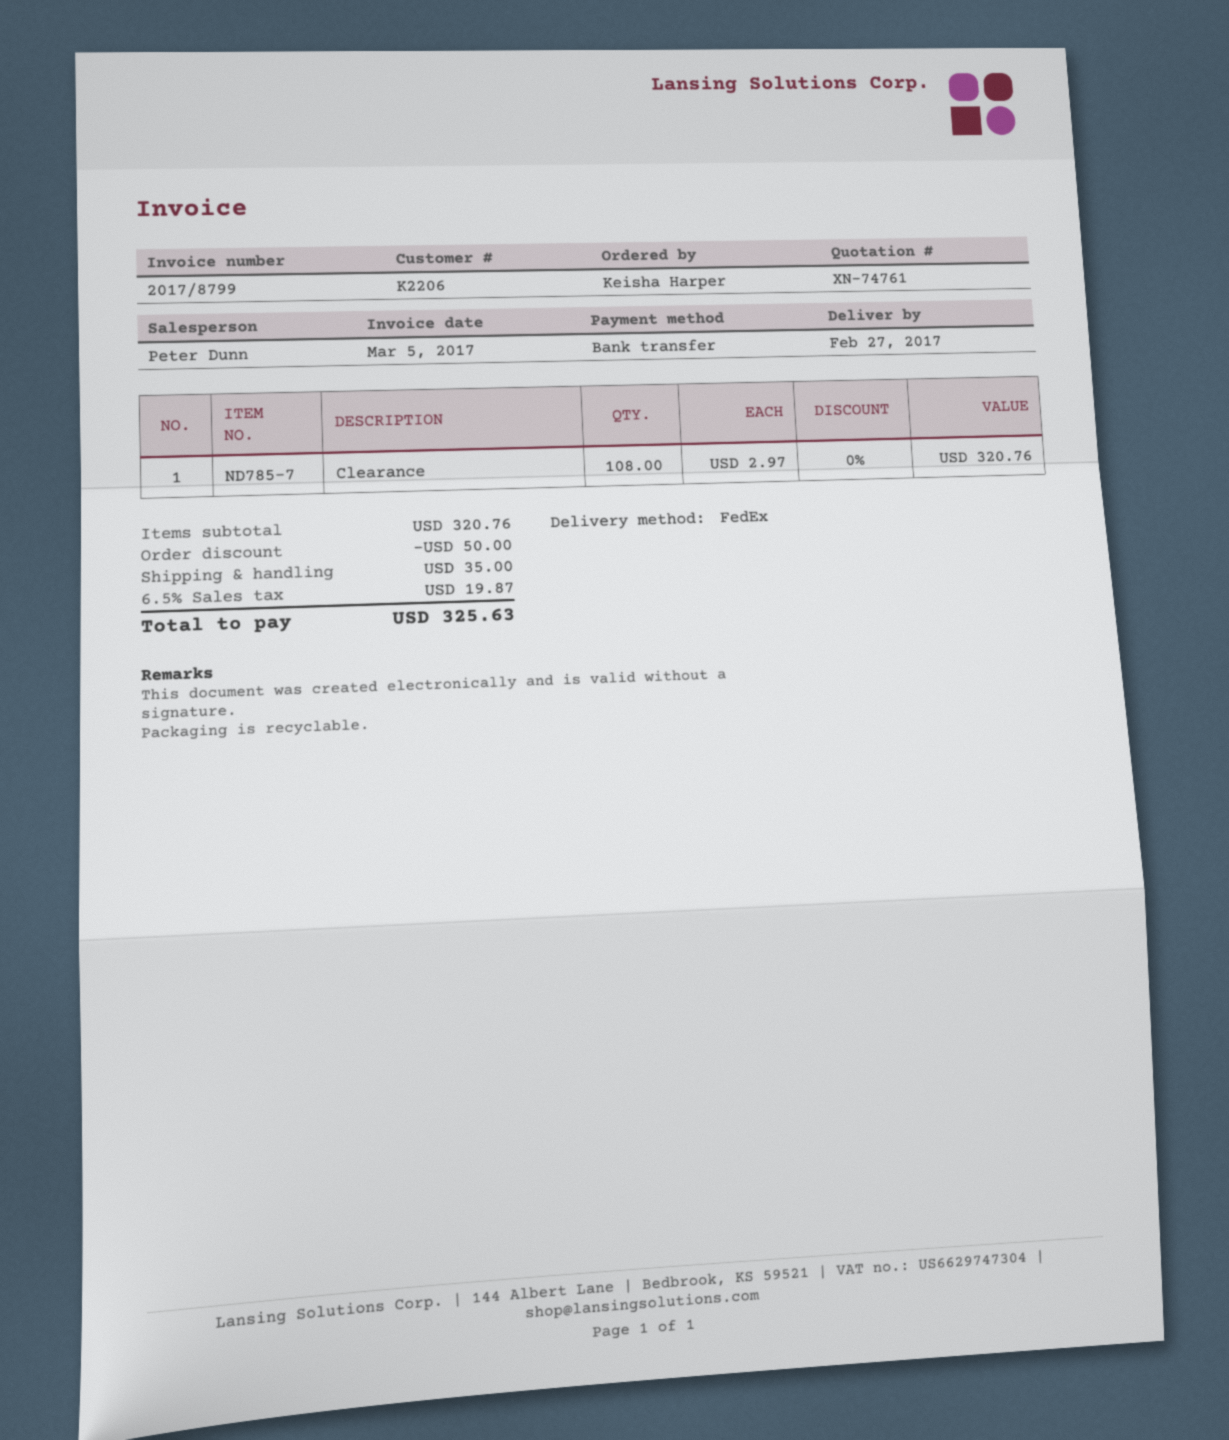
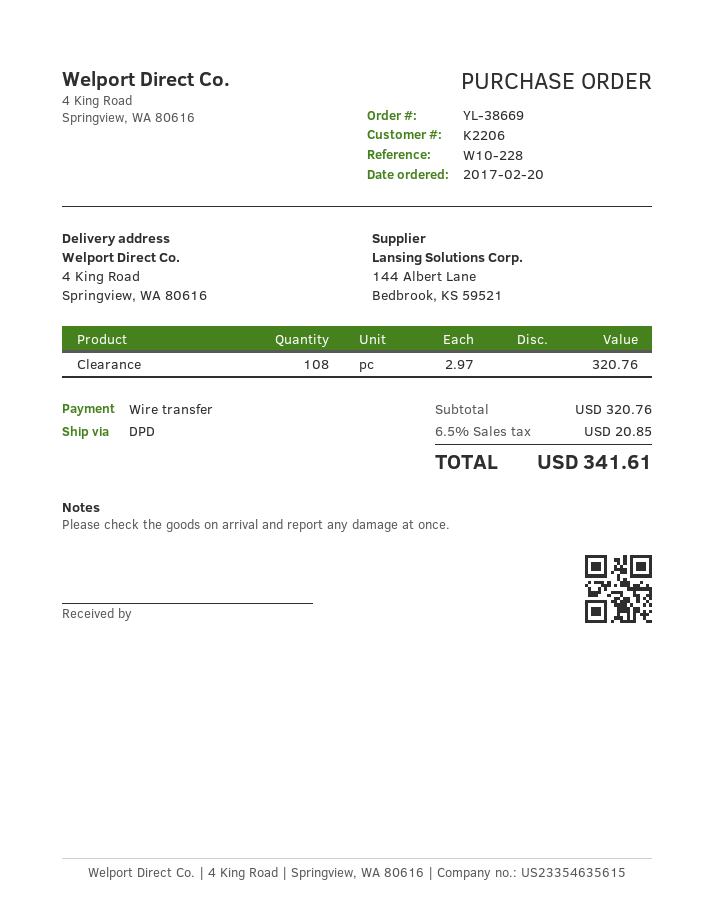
shipping method: FedEx -> DPD
discount: 50.00 -> none
shipping: 35.00 -> none
tax: 6.5% = 19.87 -> 6.5% = 20.85
total: 325.63 -> 341.61

